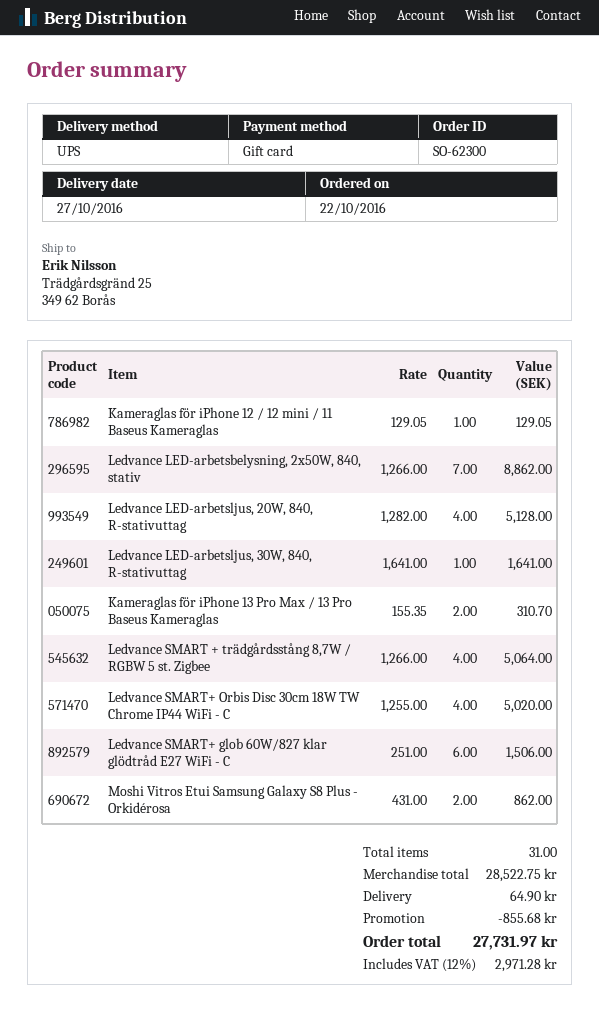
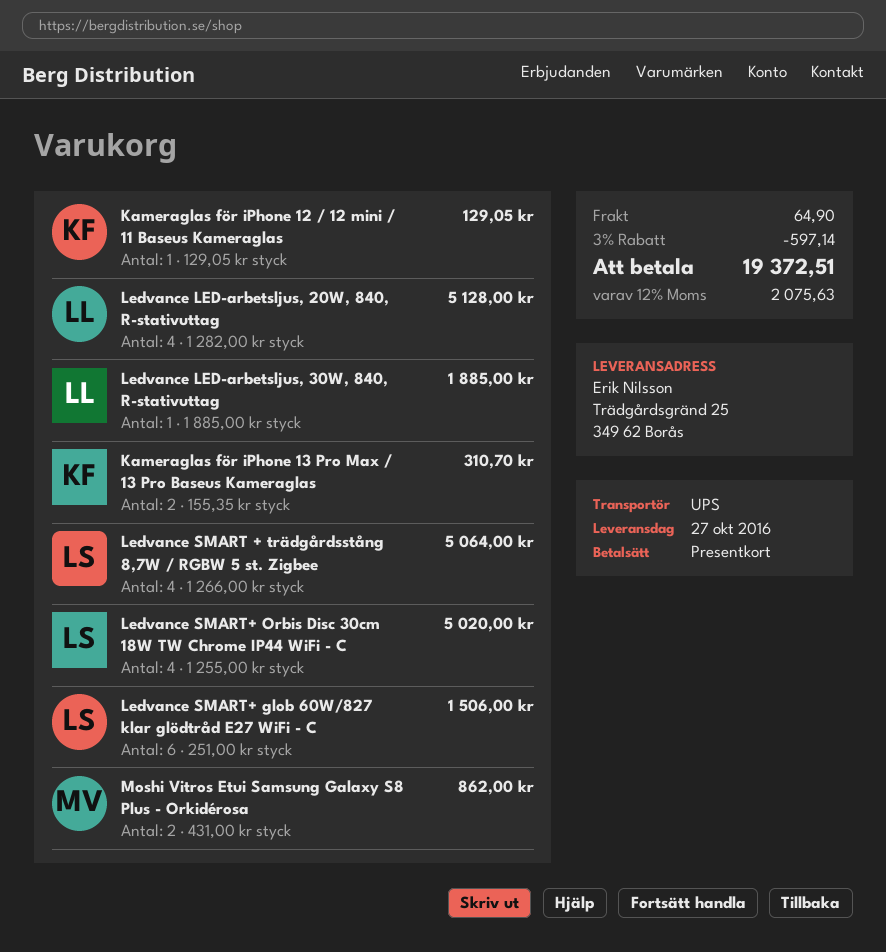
Ledvance LED-arbetsbelysning, 2x50W, 840, stativ: 7 x 1266.00 = 8862.00 -> none
Ledvance LED-arbetsljus, 30W, 840, R-stativuttag: 1 x 1641.00 = 1641.00 -> 1 x 1885.00 = 1885.00
discount: 855.68 -> 597.14
tax: 12% = 2971.28 -> 12% = 2075.63
total: 27731.97 -> 19372.51

